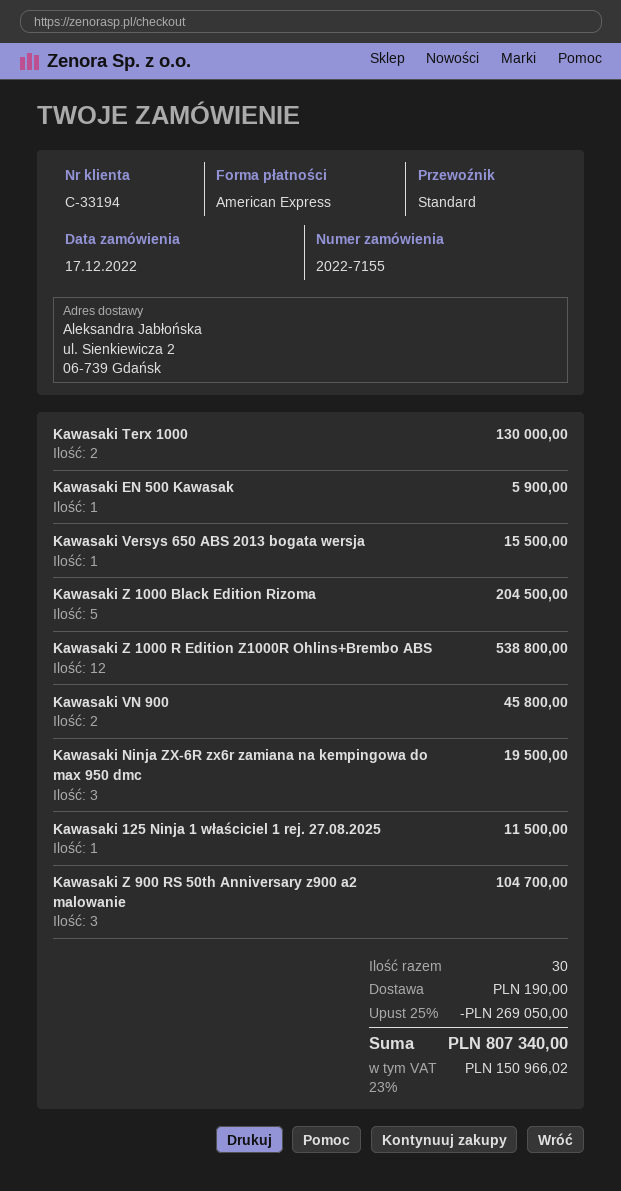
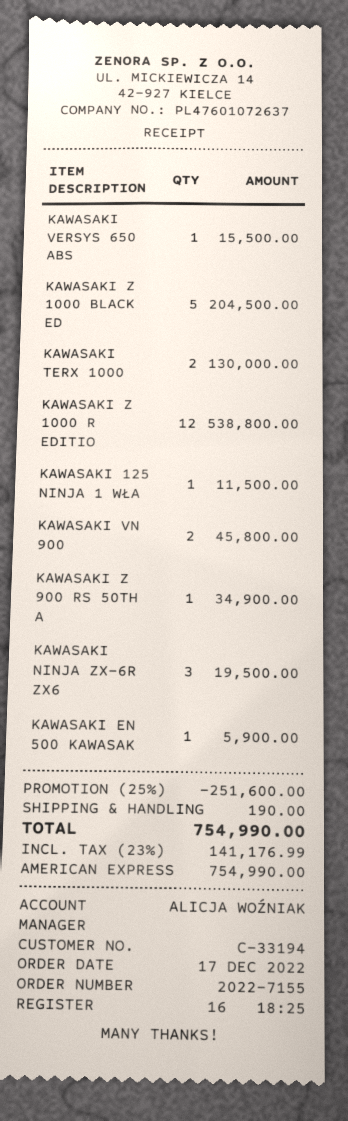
Kawasaki Z 900 RS 50th Anniversary z900 a2 malowanie: 3 for 104700.00 -> 1 for 34900.00
discount: 25% = 269050.00 -> 25% = 251600.00
tax: 23% = 150966.02 -> 23% = 141176.99
total: 807340.00 -> 754990.00

